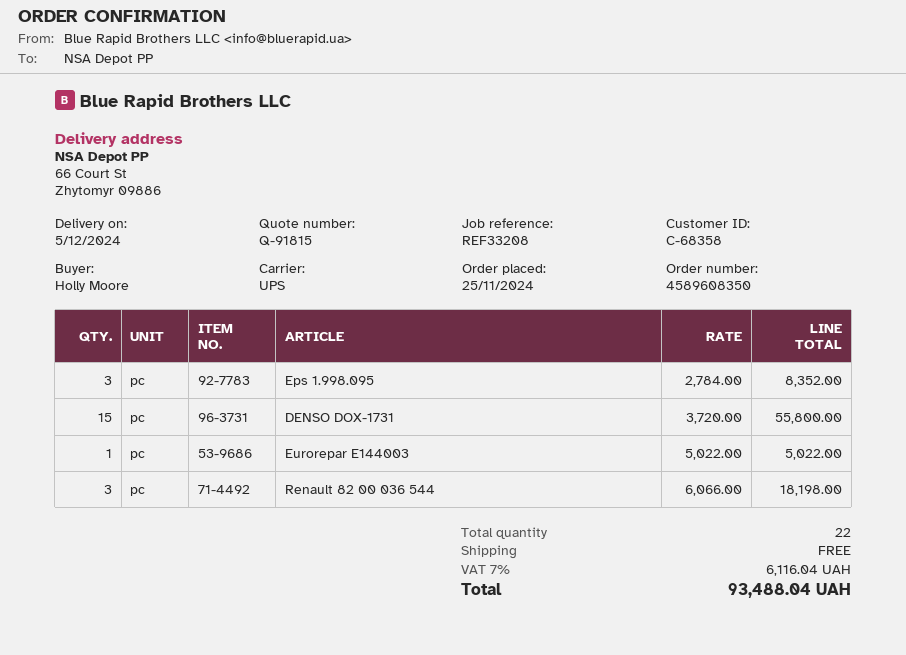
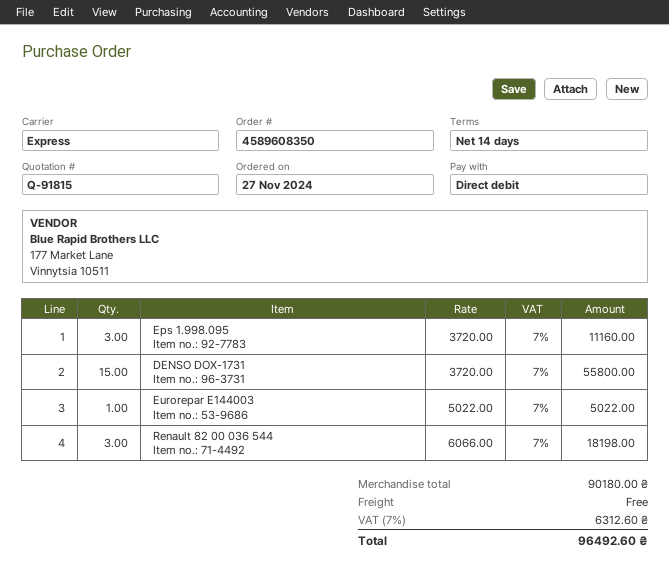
order date: 2024-11-25 -> 2024-11-27
shipping method: UPS -> express
Eps 1.998.095: 3 x 2784.00 = 8352.00 -> 3 x 3720.00 = 11160.00
tax: 7% = 6116.04 -> 7% = 6312.60
total: 93488.04 -> 96492.60

